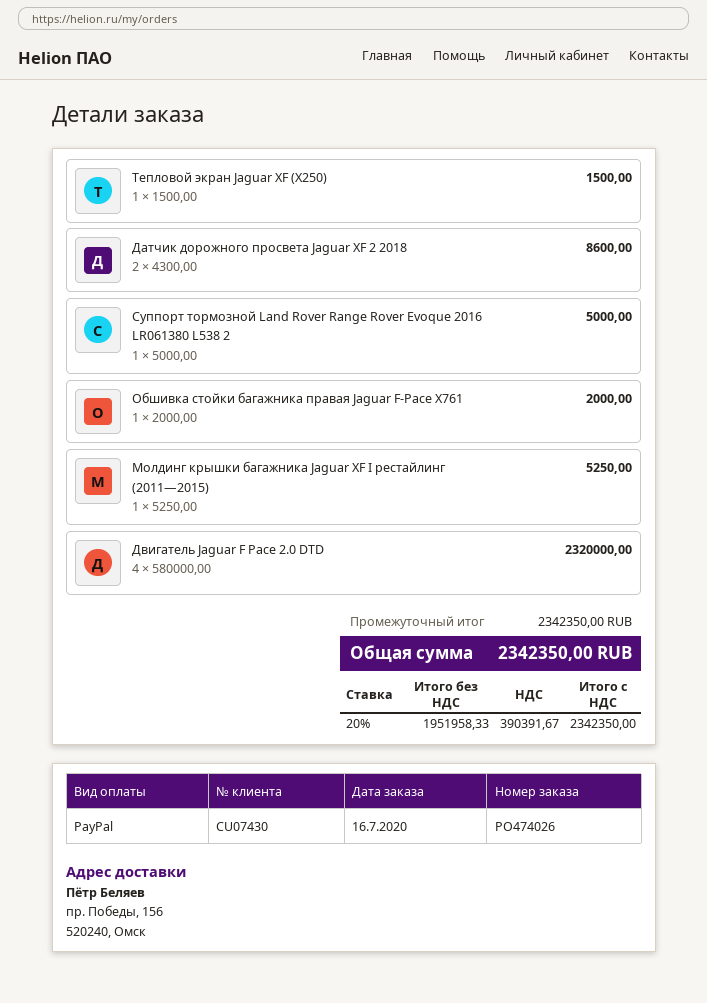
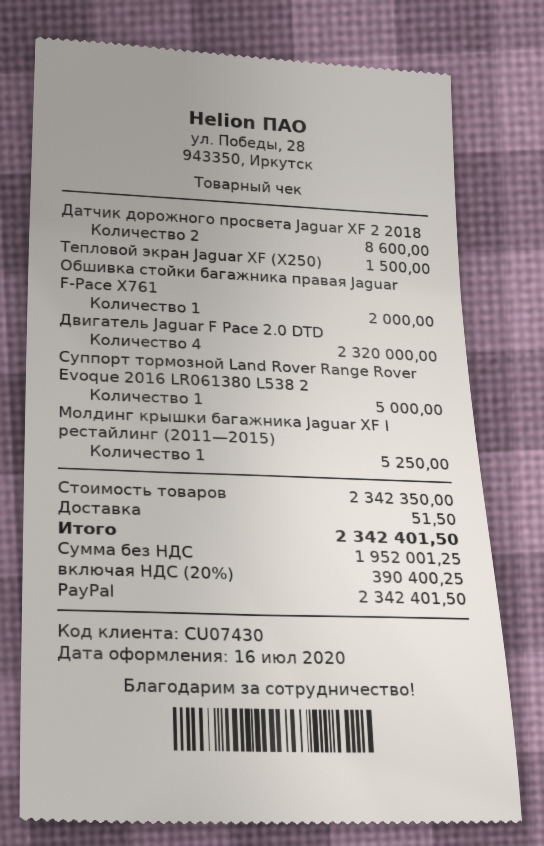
shipping: none -> 51.50
net: 1951958.33 -> 1952001.25
tax: 20% = 390391.67 -> 20% = 390400.25
total: 2342350.00 -> 2342401.50

